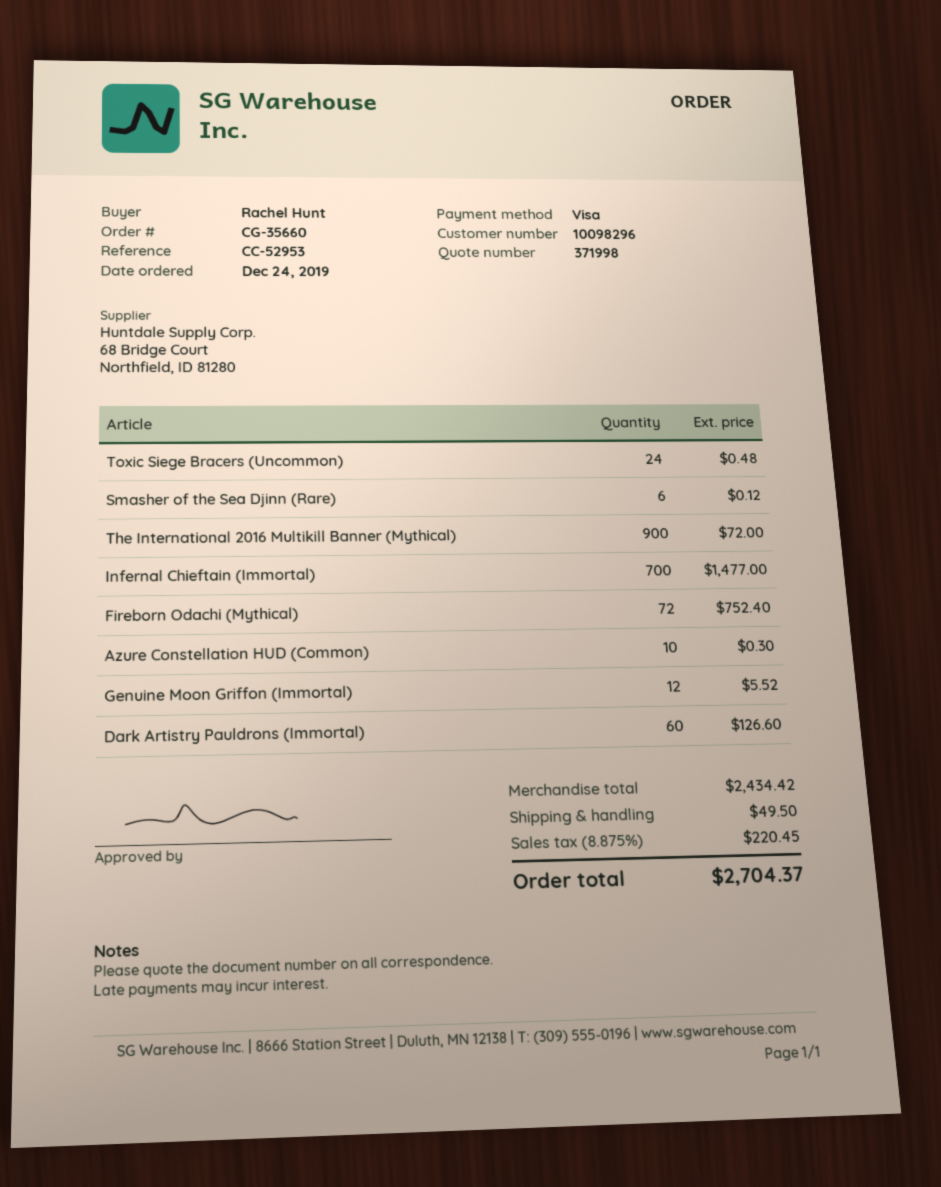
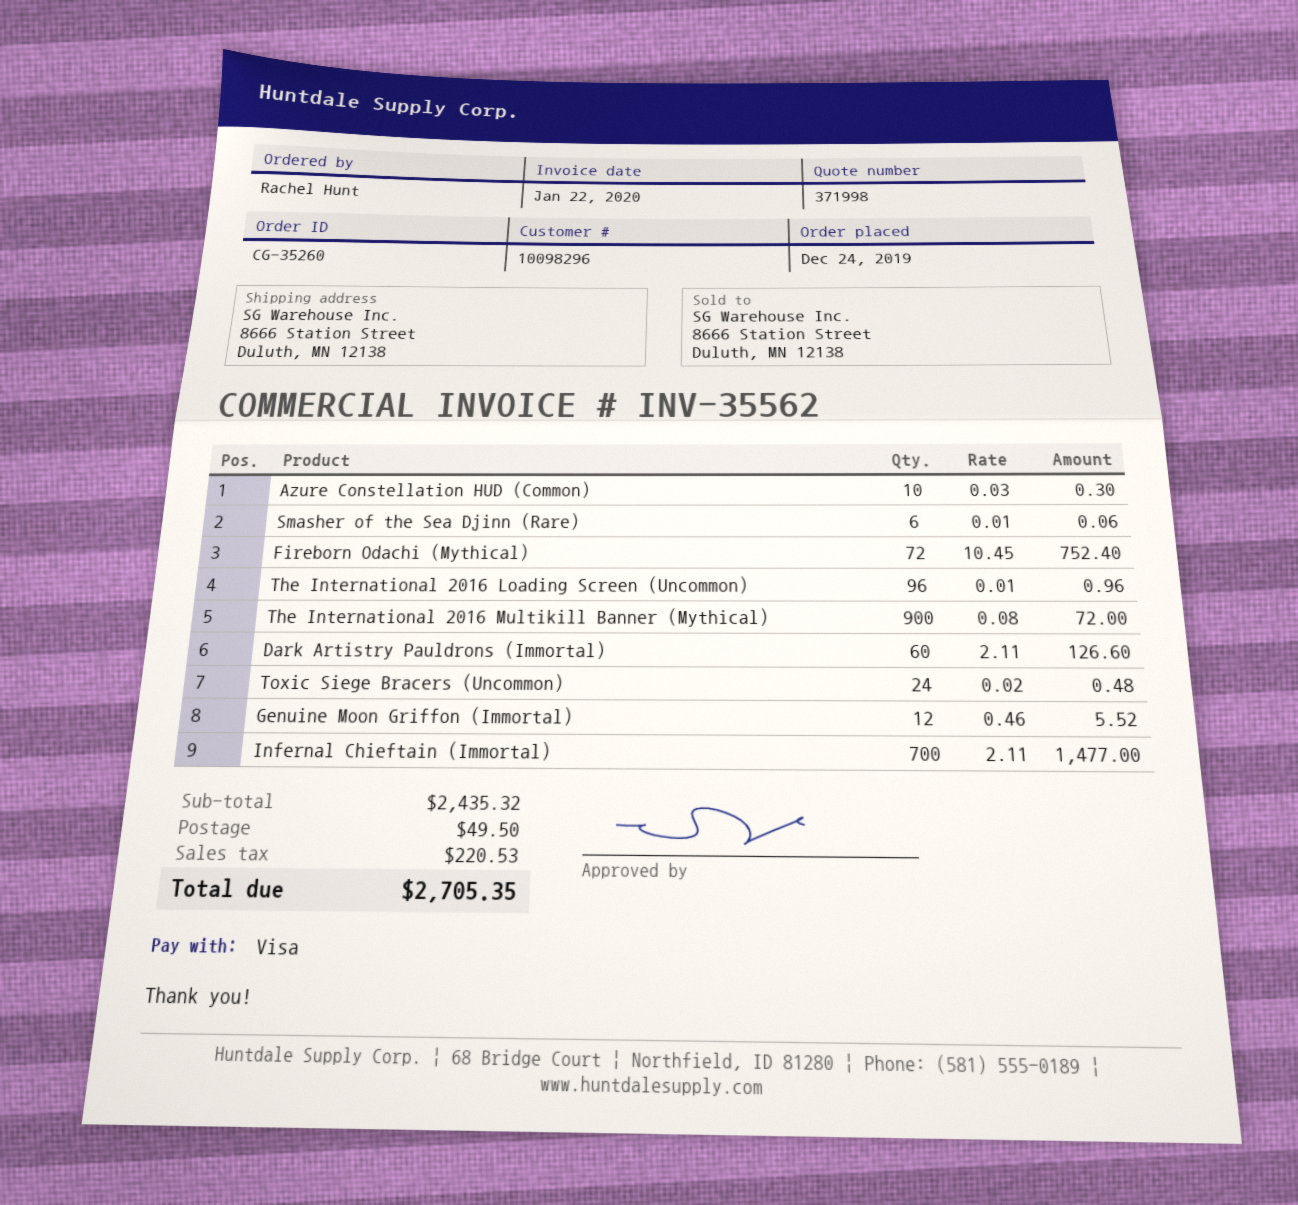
order number: CG-35660 -> CG-35260
Smasher of the Sea Djinn (Rare): 6 for 0.12 -> 6 for 0.06
The International 2016 Loading Screen (Uncommon): none -> 96 for 0.96
subtotal: 2434.42 -> 2435.32
tax: 220.45 -> 220.53
total: 2704.37 -> 2705.35

